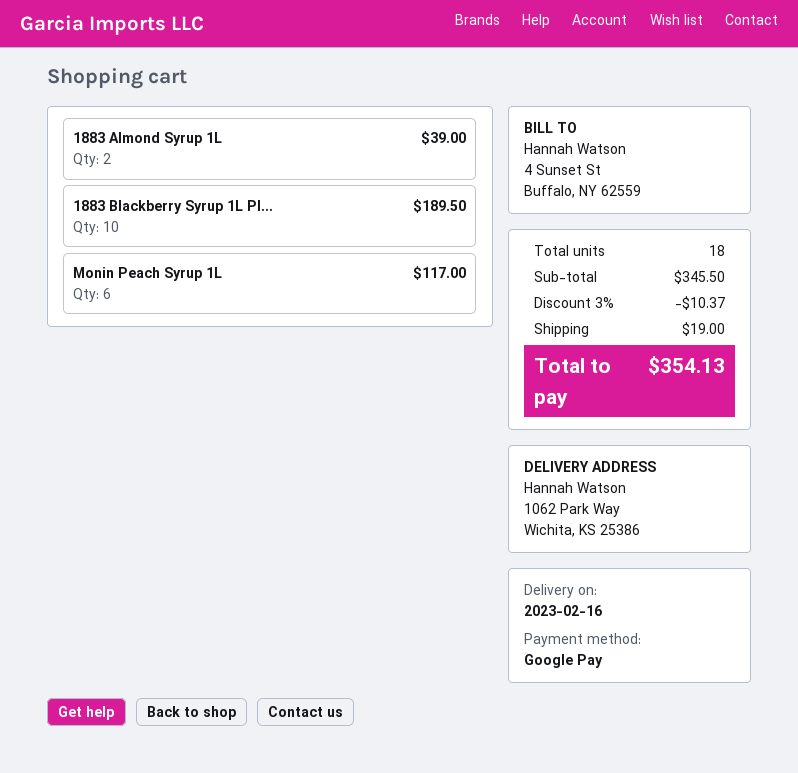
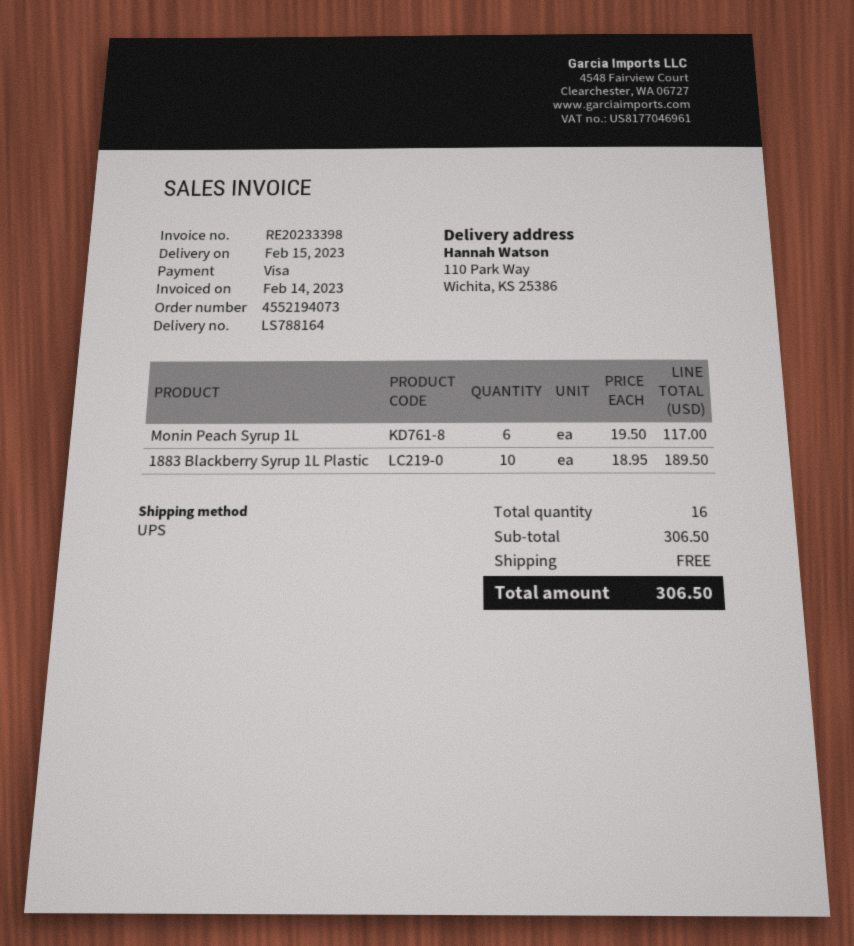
delivery date: 2023-02-16 -> 2023-02-15
payment method: Google Pay -> Visa
ship to: 1062 Park Way, Wichita, KS 25386 -> 110 Park Way, Wichita, KS 25386
1883 Almond Syrup 1L: 2 for 39.00 -> none
total quantity: 18 -> 16
subtotal: 345.50 -> 306.50
discount: 3% = 10.37 -> none
shipping: 19.00 -> 0.00
total: 354.13 -> 306.50

